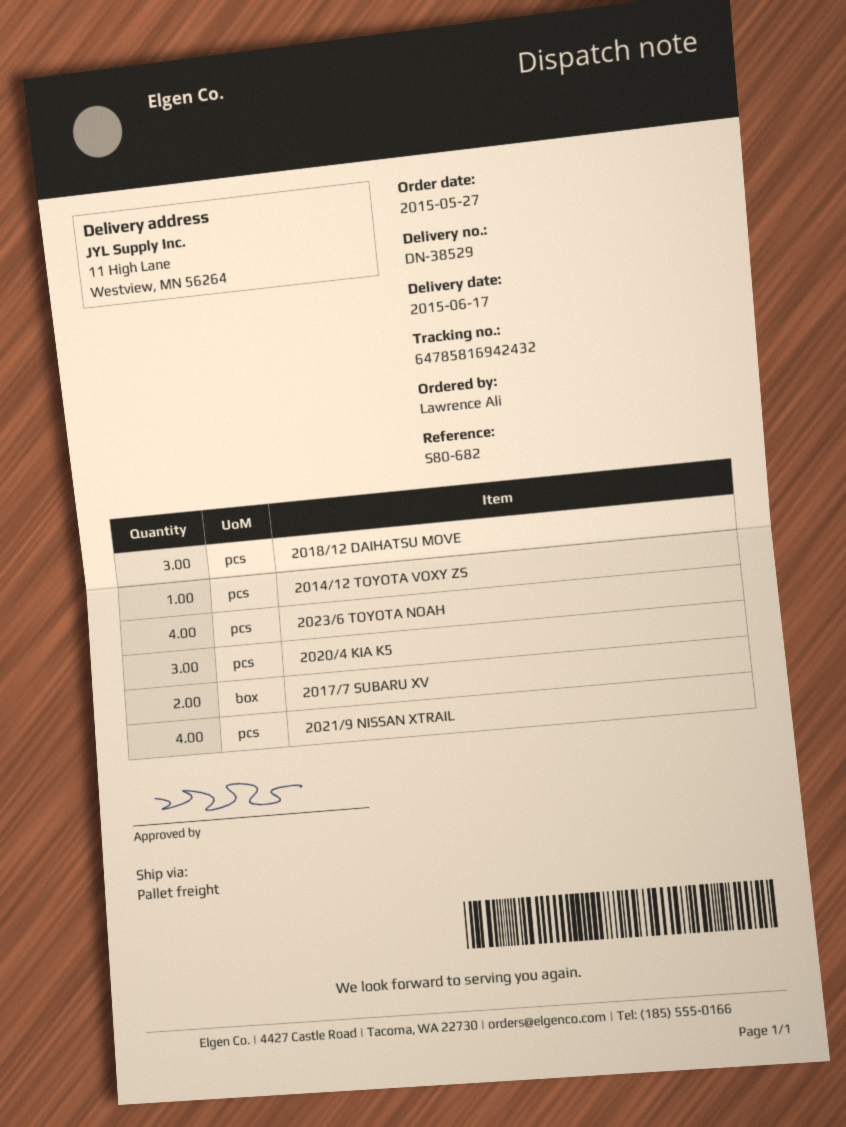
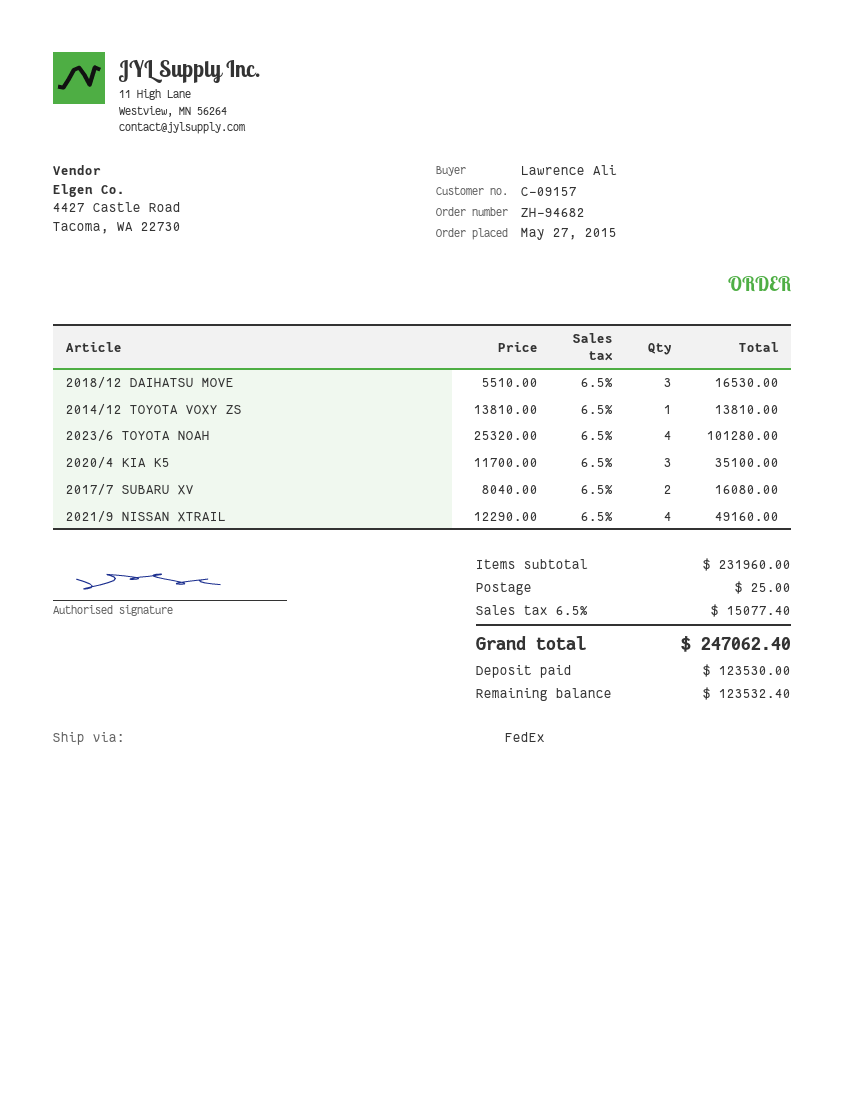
shipping method: pallet freight -> FedEx

